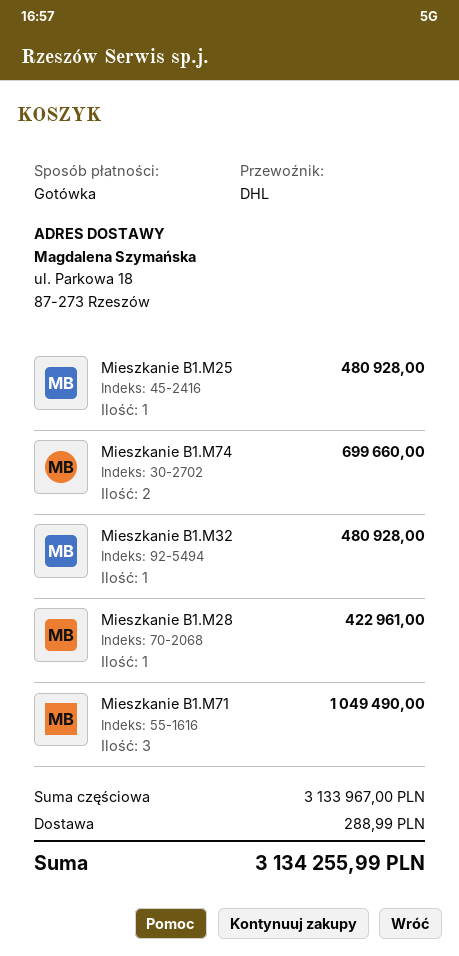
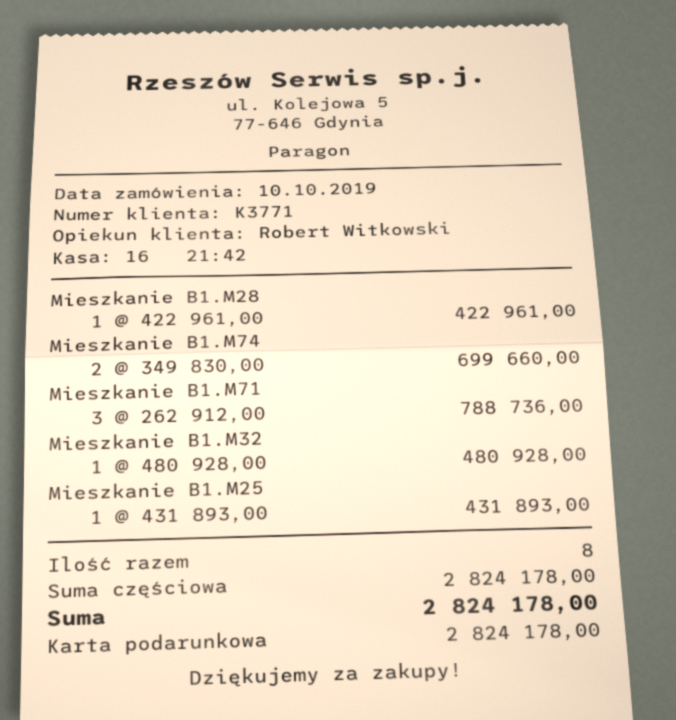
payment method: cash -> gift card
Mieszkanie B1.M25: 1 for 480928.00 -> 1 for 431893.00
Mieszkanie B1.M71: 3 for 1049490.00 -> 3 for 788736.00
subtotal: 3133967.00 -> 2824178.00
shipping: 288.99 -> none
total: 3134255.99 -> 2824178.00

